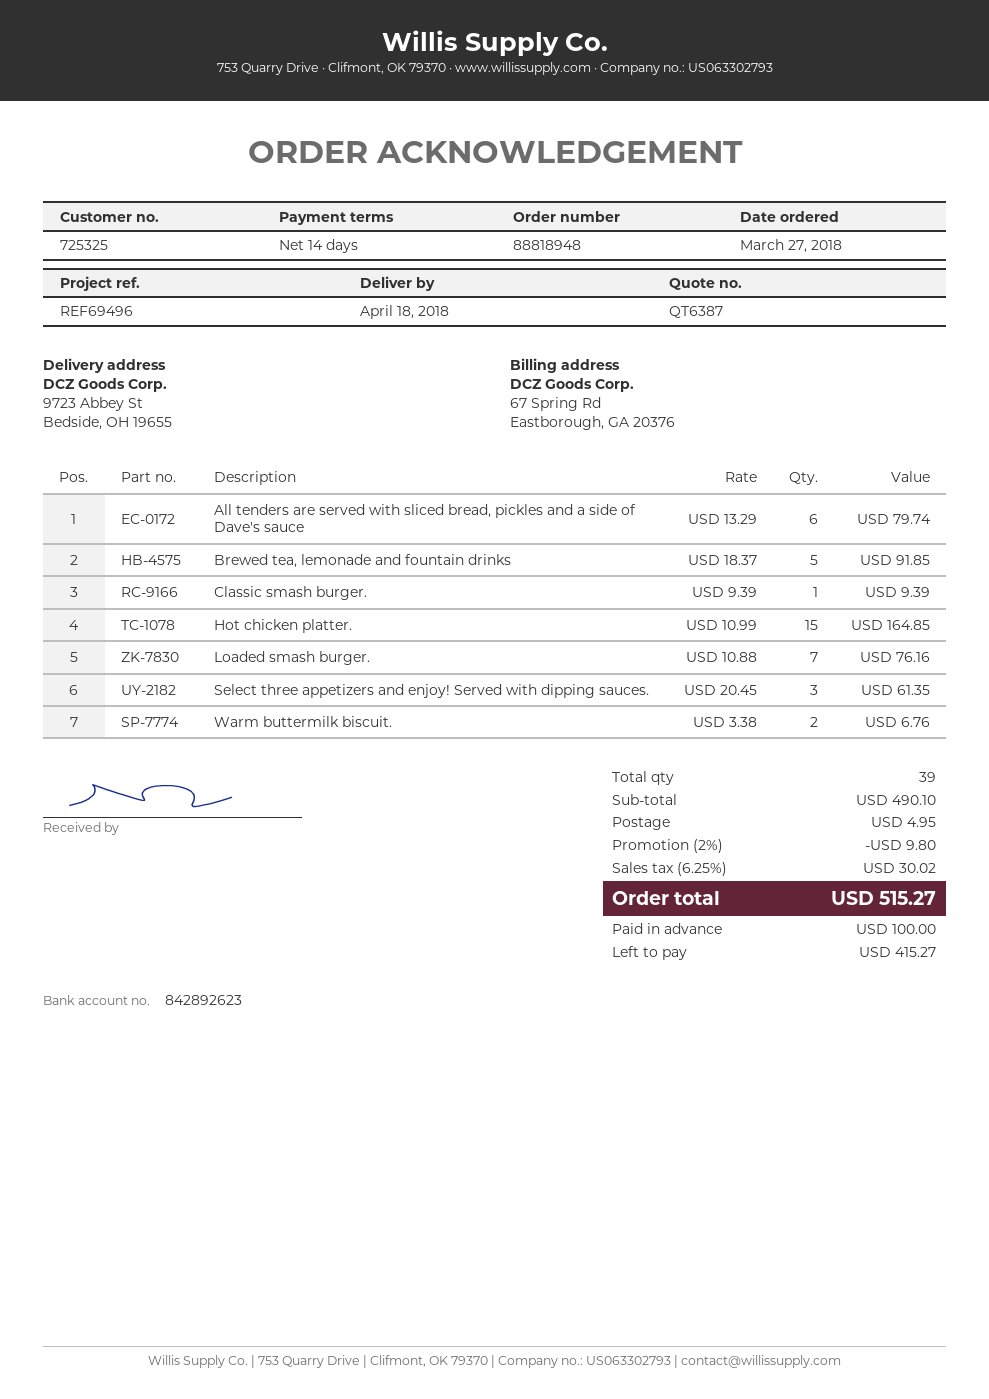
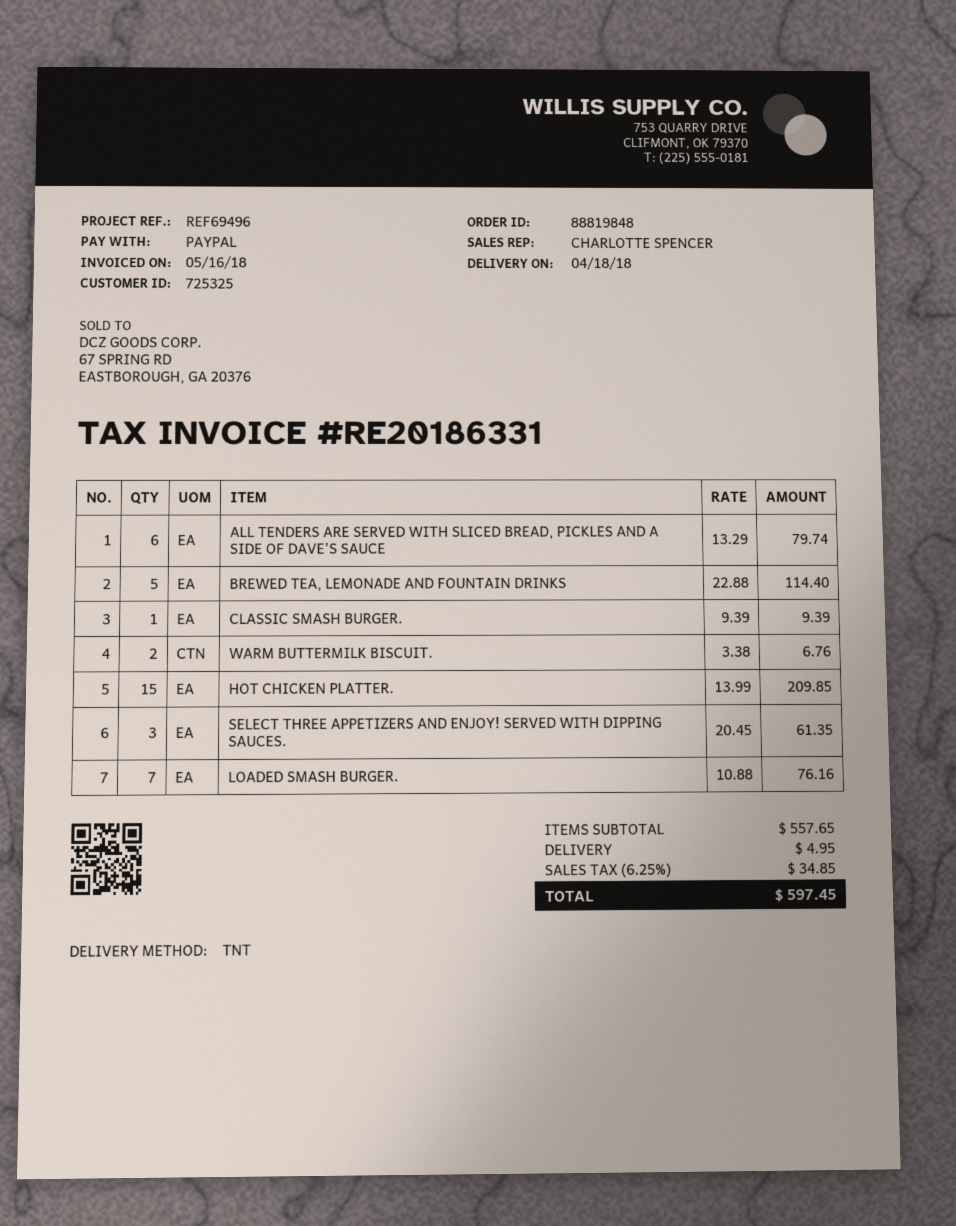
order number: 88818948 -> 88819848
Brewed tea, lemonade and fountain drinks: 5 x 18.37 = 91.85 -> 5 x 22.88 = 114.40
Hot chicken platter.: 15 x 10.99 = 164.85 -> 15 x 13.99 = 209.85
subtotal: 490.10 -> 557.65
discount: 2% = 9.80 -> none
tax: 6.25% = 30.02 -> 6.25% = 34.85
total: 515.27 -> 597.45

